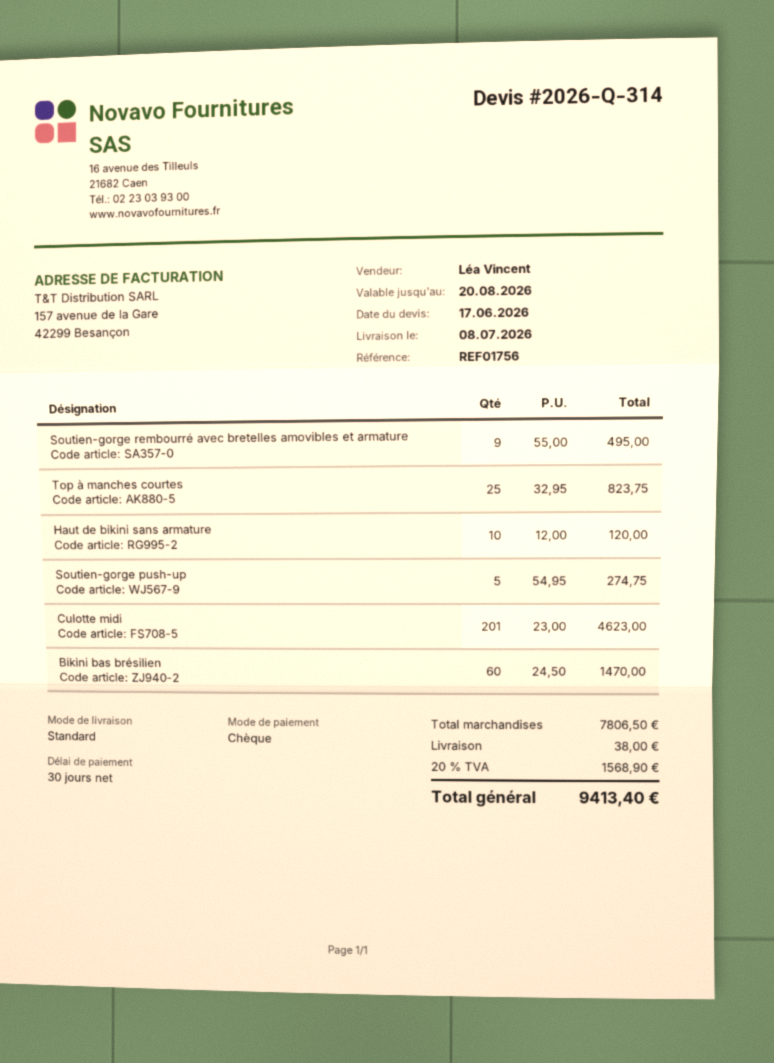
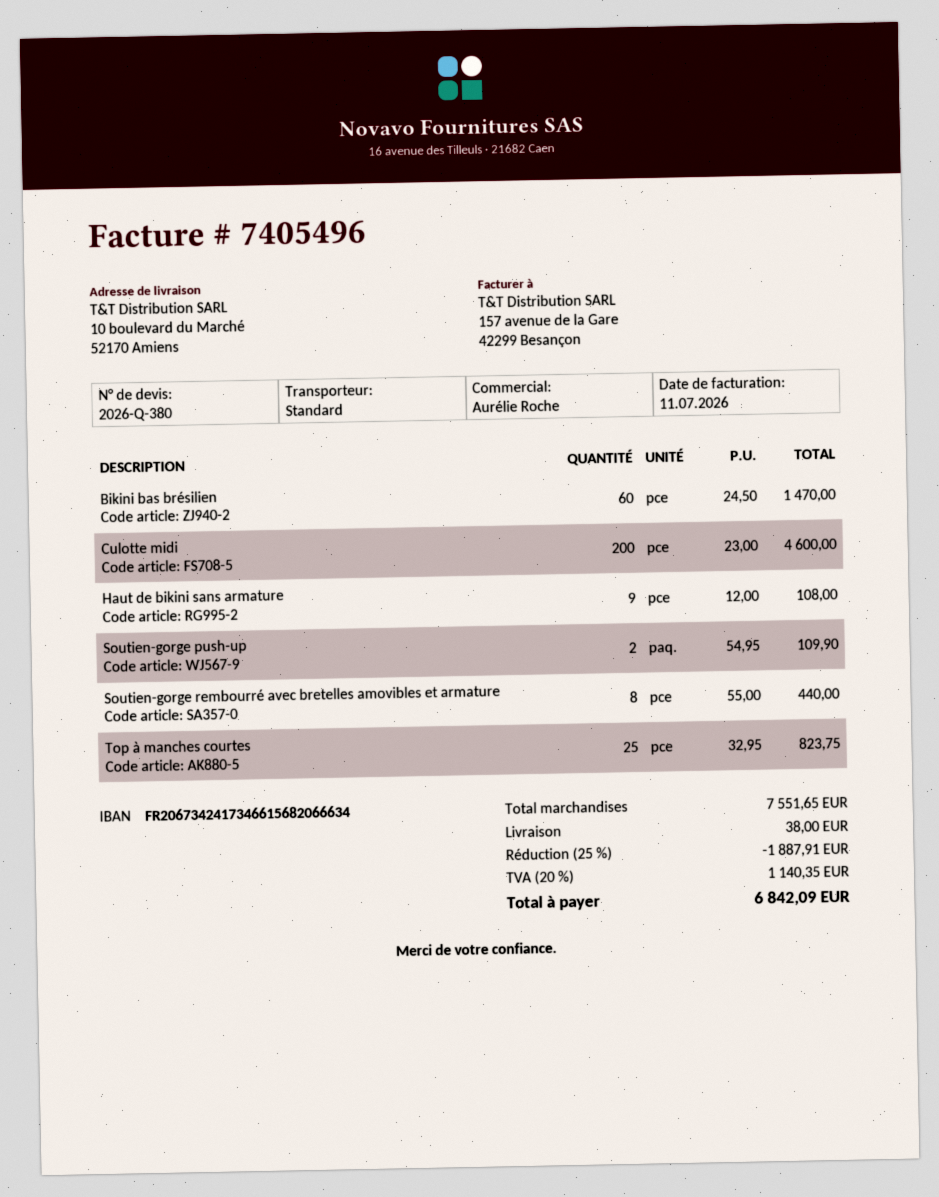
quote number: 2026-Q-314 -> 2026-Q-380
sales rep: Léa Vincent -> Aurélie Roche
Soutien-gorge rembourré avec bretelles amovibles et armature: 9 x 55.00 = 495.00 -> 8 x 55.00 = 440.00
Haut de bikini sans armature: 10 x 12.00 = 120.00 -> 9 x 12.00 = 108.00
Soutien-gorge push-up: 5 x 54.95 = 274.75 -> 2 x 54.95 = 109.90
Culotte midi: 201 x 23.00 = 4623.00 -> 200 x 23.00 = 4600.00
subtotal: 7806.50 -> 7551.65
discount: none -> 25% = 1887.91
tax: 20% = 1568.90 -> 20% = 1140.35
total: 9413.40 -> 6842.09

